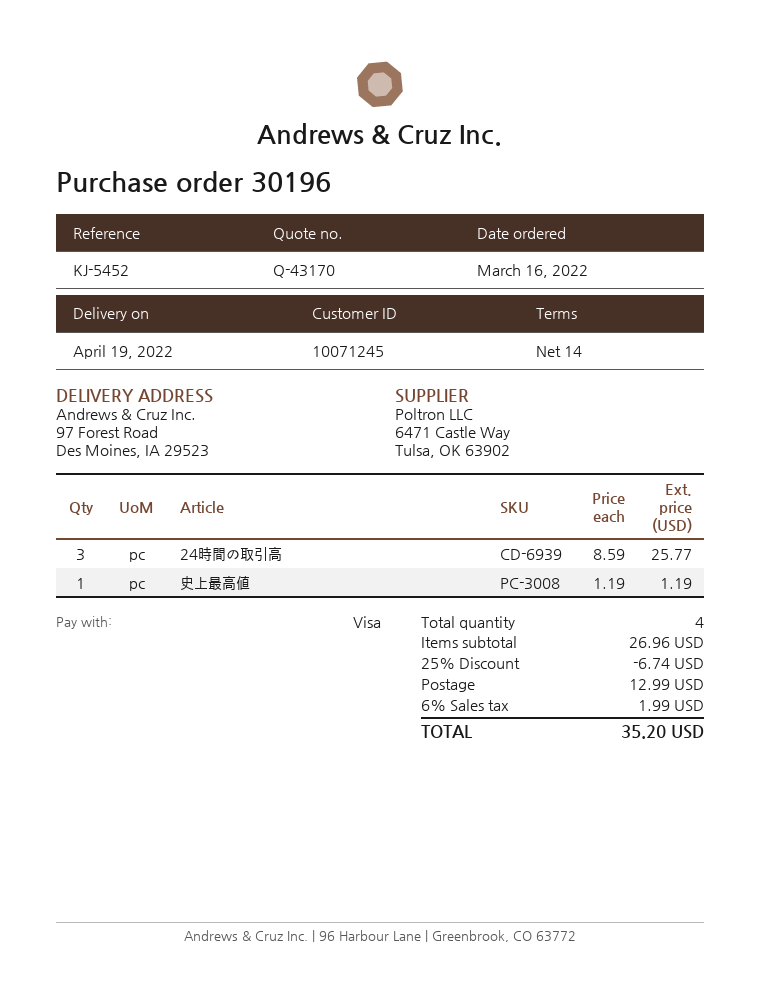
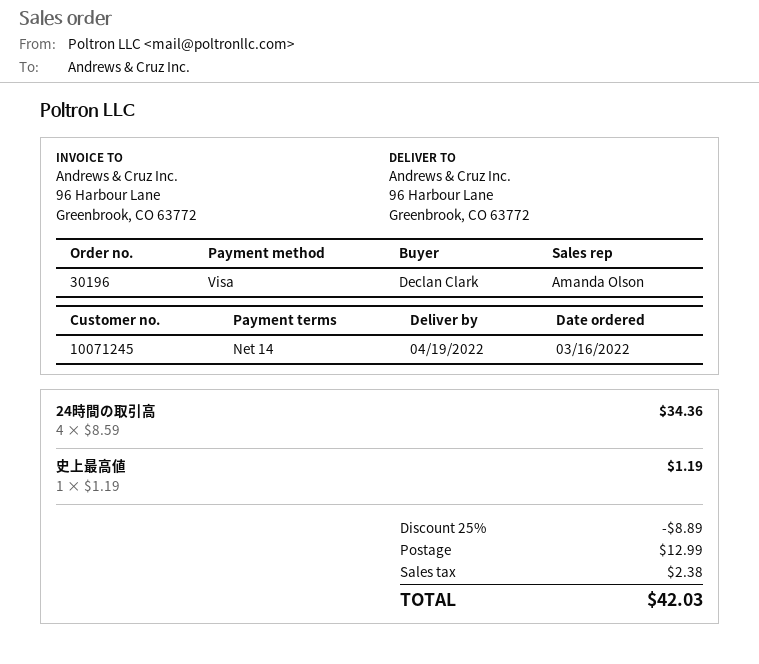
ship to: 97 Forest Road, Des Moines, IA 29523 -> 96 Harbour Lane, Greenbrook, CO 63772
24時間の取引高: 3 x 8.59 = 25.77 -> 4 x 8.59 = 34.36
discount: 25% = 6.74 -> 25% = 8.89
tax: 1.99 -> 2.38
total: 35.20 -> 42.03

